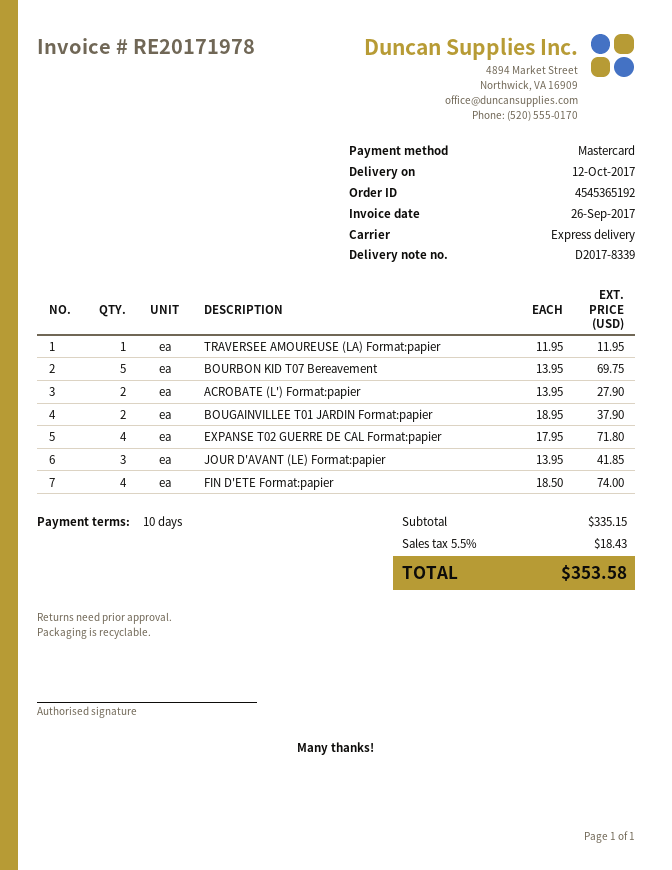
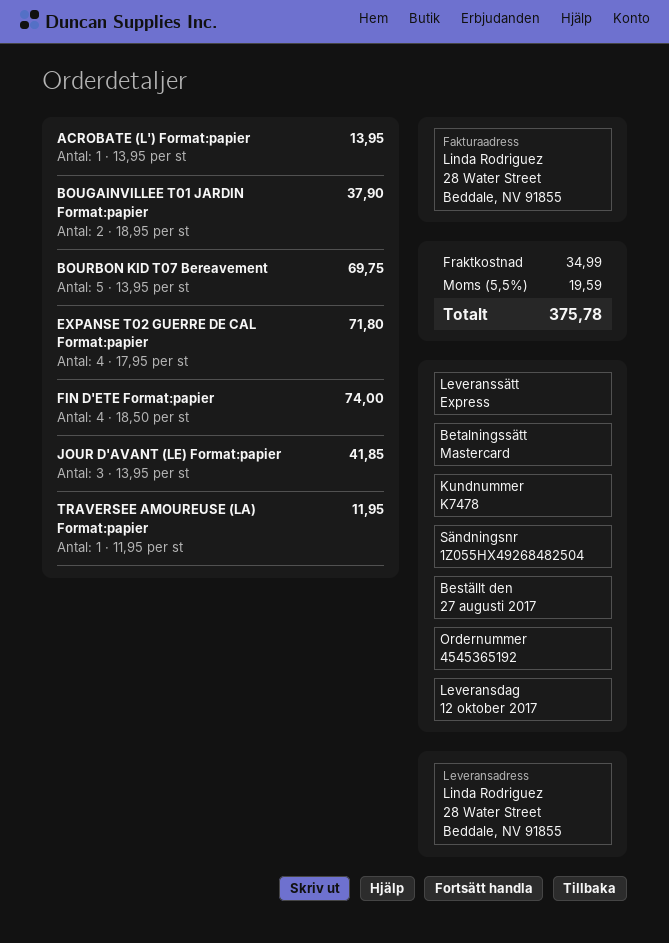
ACROBATE (L') Format:papier: 2 x 13.95 = 27.90 -> 1 x 13.95 = 13.95
shipping: none -> 34.99
tax: 5.5% = 18.43 -> 5.5% = 19.59
total: 353.58 -> 375.78

